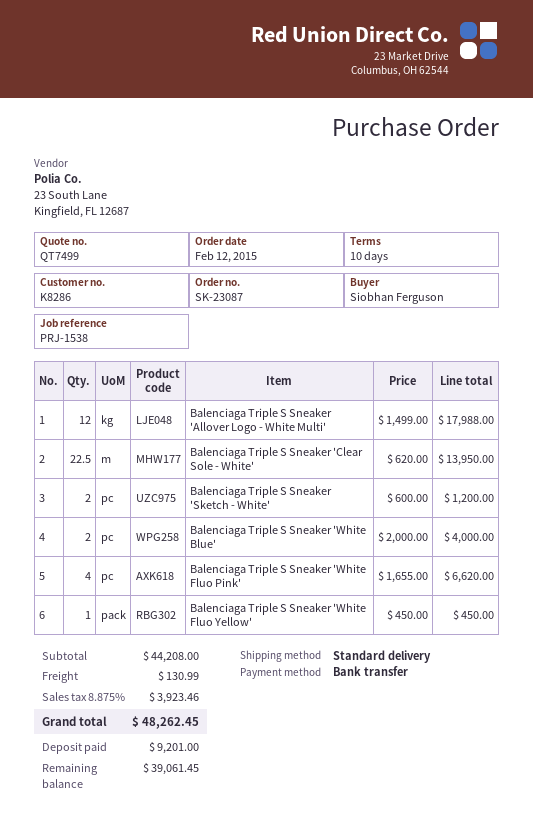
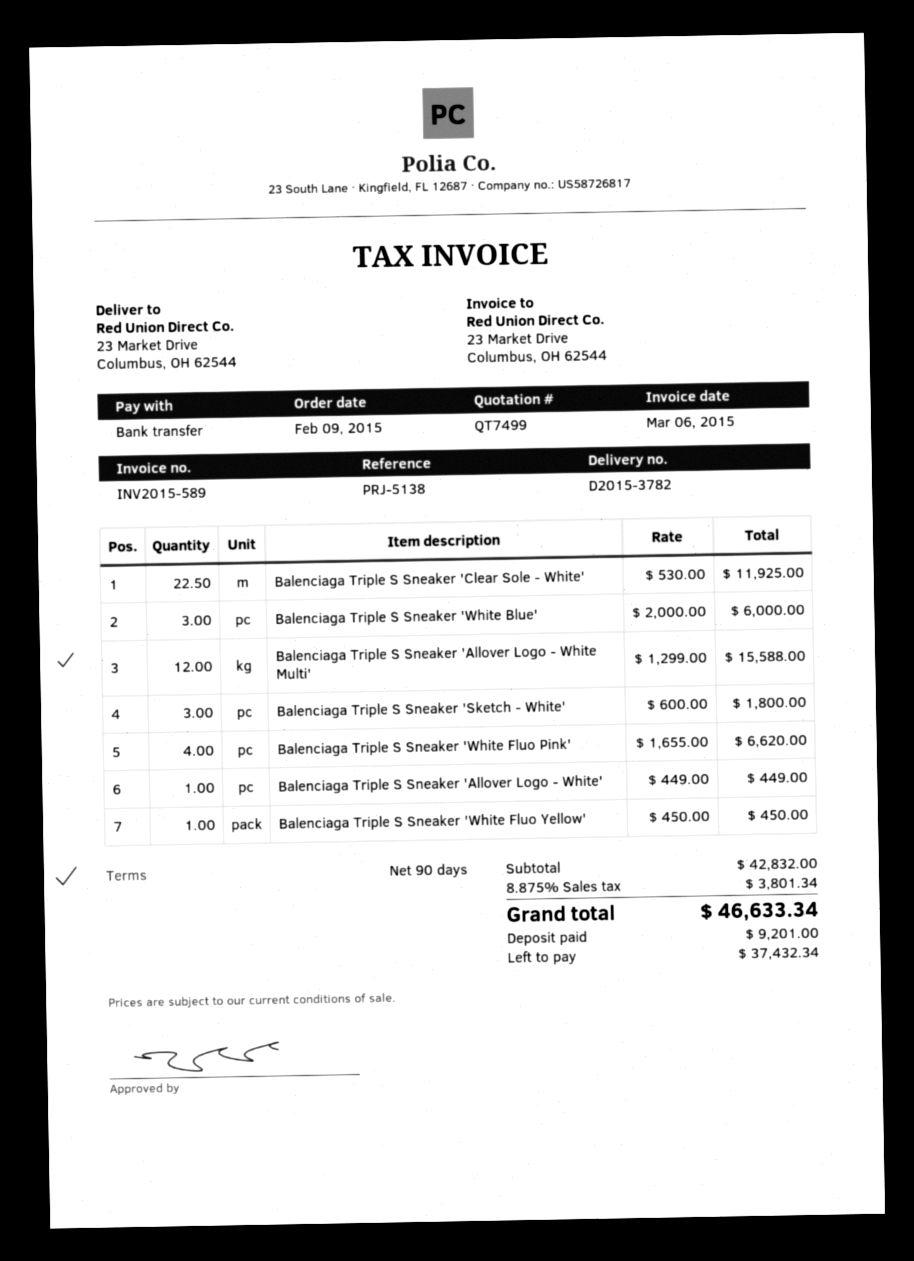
order date: 2015-02-12 -> 2015-02-09
payment terms: 10 days -> 90 days
reference: PRJ-1538 -> PRJ-5138
Balenciaga Triple S Sneaker 'Allover Logo - White Multi': 12 x 1499.00 = 17988.00 -> 12 x 1299.00 = 15588.00
Balenciaga Triple S Sneaker 'Clear Sole - White': 22.5 x 620.00 = 13950.00 -> 22.5 x 530.00 = 11925.00
Balenciaga Triple S Sneaker 'Sketch - White': 2 x 600.00 = 1200.00 -> 3 x 600.00 = 1800.00
Balenciaga Triple S Sneaker 'White Blue': 2 x 2000.00 = 4000.00 -> 3 x 2000.00 = 6000.00
Balenciaga Triple S Sneaker 'Allover Logo - White': none -> 1 x 449.00 = 449.00
subtotal: 44208.00 -> 42832.00
shipping: 130.99 -> none
tax: 8.875% = 3923.46 -> 8.875% = 3801.34
total: 48262.45 -> 46633.34
balance: 39061.45 -> 37432.34

